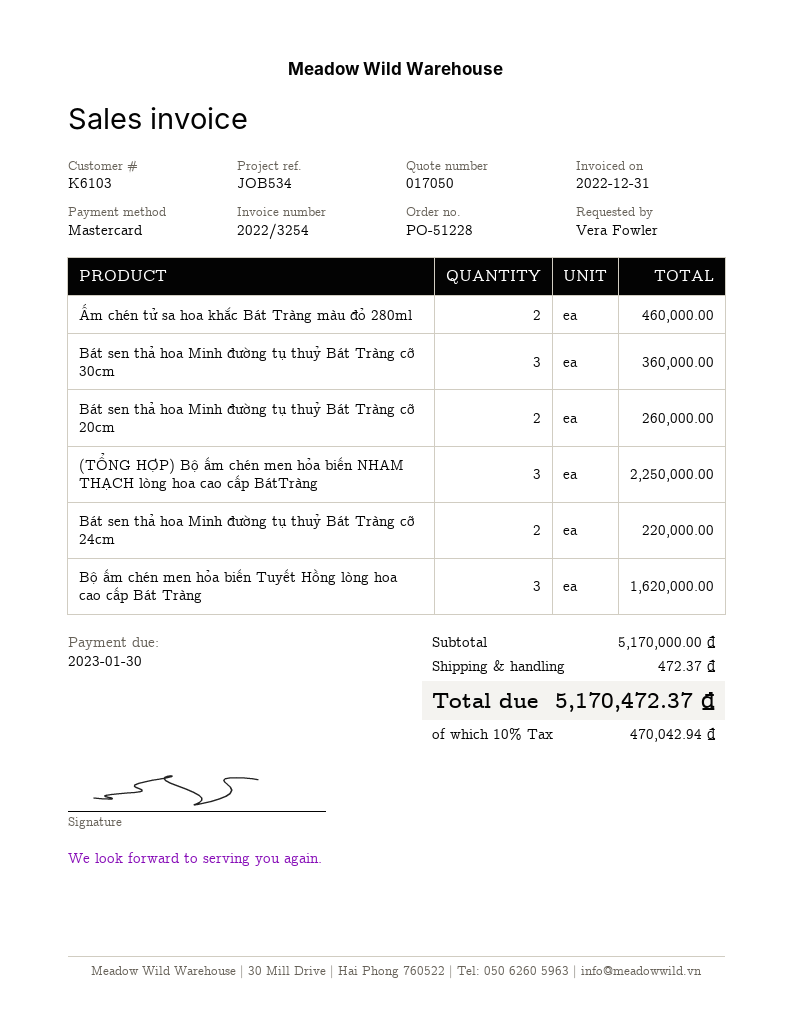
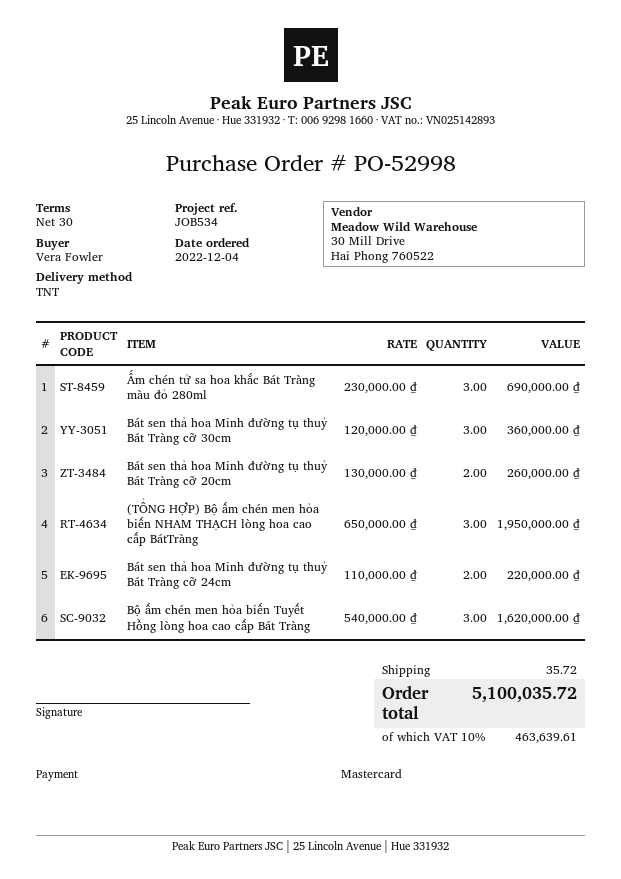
order number: PO-51228 -> PO-52998
Ấm chén tử sa hoa khắc Bát Tràng màu đỏ 280ml: 2 for 460000.00 -> 3 for 690000.00
(TỔNG HỢP) Bộ ấm chén men hỏa biến NHAM THẠCH lòng hoa cao cấp BátTràng: 3 for 2250000.00 -> 3 for 1950000.00
shipping: 472.37 -> 35.72
tax: 10% = 470042.94 -> 10% = 463639.61
total: 5170472.37 -> 5100035.72

